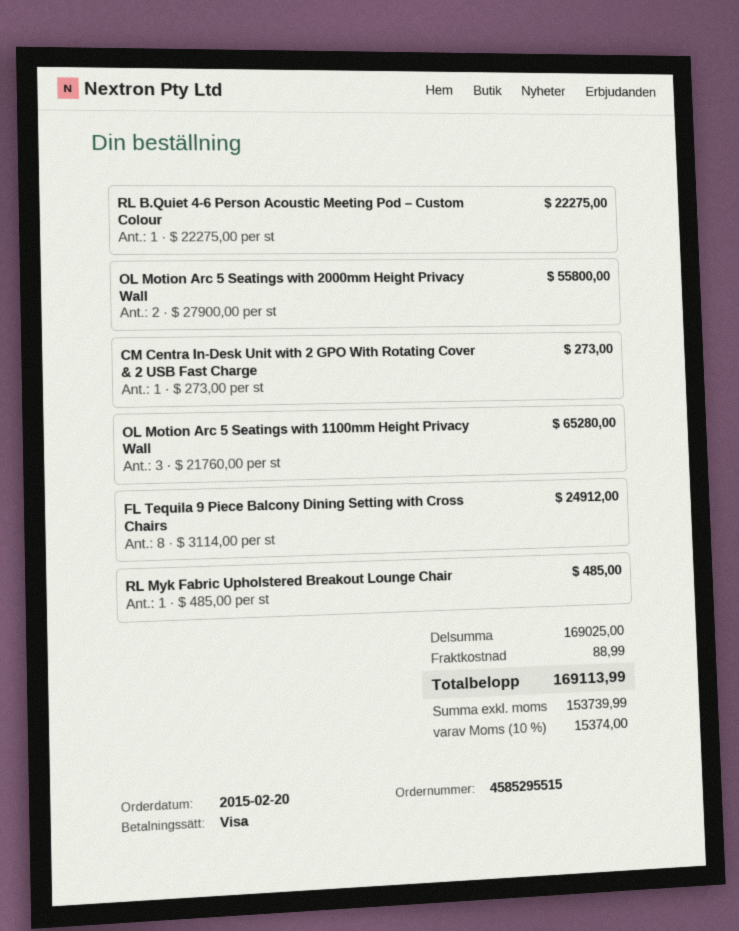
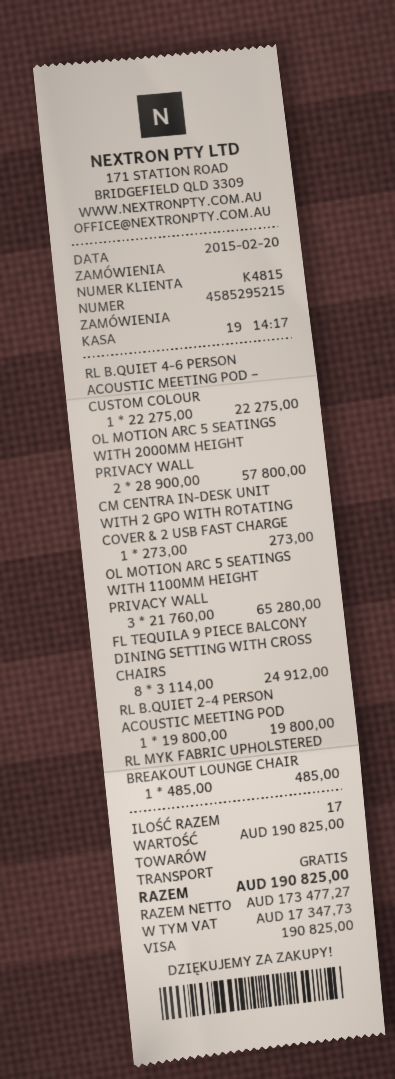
order number: 4585295515 -> 4585295215
OL Motion Arc 5 Seatings with 2000mm Height Privacy Wall: 2 x 27900.00 = 55800.00 -> 2 x 28900.00 = 57800.00
RL B.QUIET 2-4 PERSON ACOUSTIC MEETING POD: none -> 1 x 19800.00 = 19800.00
subtotal: 169025.00 -> 190825.00
shipping: 88.99 -> 0.00
net: 153739.99 -> 173477.27
tax: 15374.00 -> 17347.73
total: 169113.99 -> 190825.00

